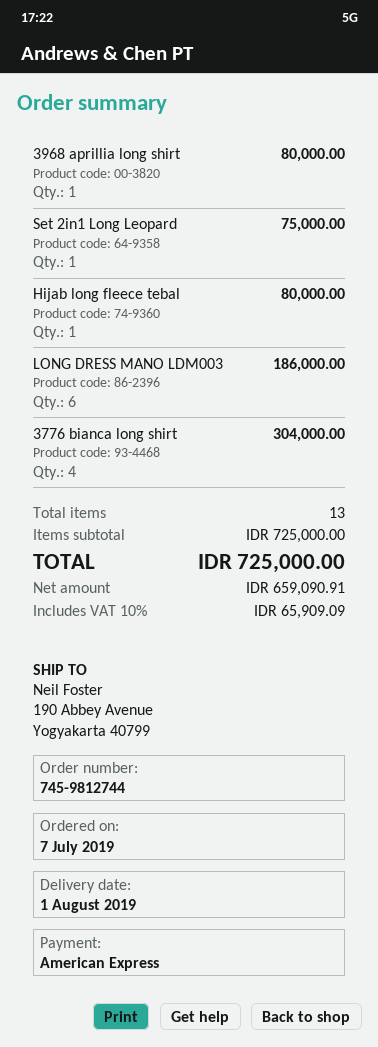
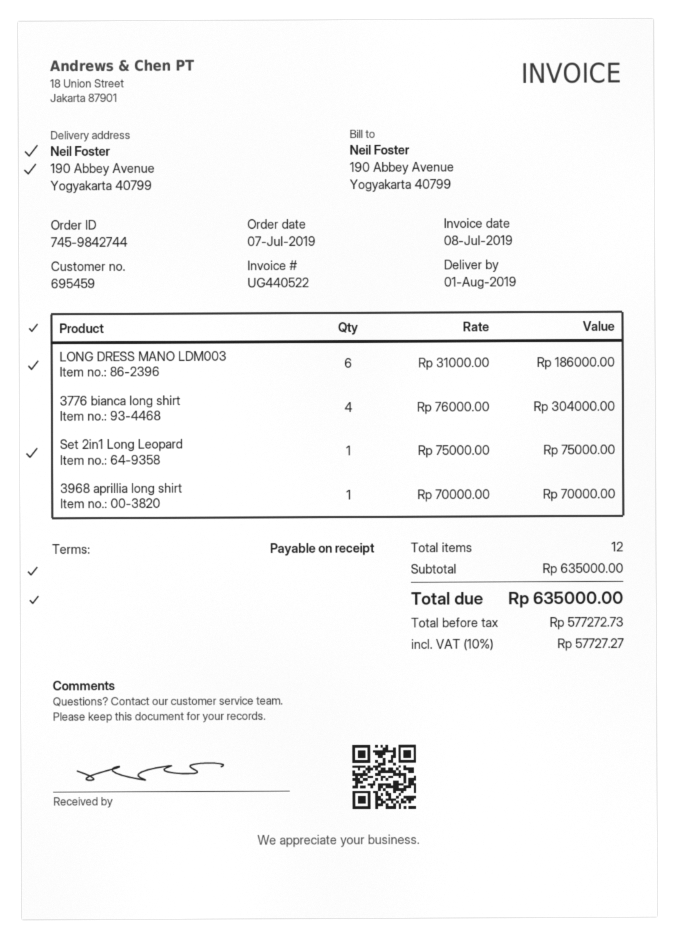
order number: 745-9812744 -> 745-9842744
3968 aprillia long shirt: 1 for 80000.00 -> 1 for 70000.00
Hijab long fleece tebal: 1 for 80000.00 -> none
total quantity: 13 -> 12
subtotal: 725000.00 -> 635000.00
net: 659090.91 -> 577272.73
tax: 10% = 65909.09 -> 10% = 57727.27
total: 725000.00 -> 635000.00

